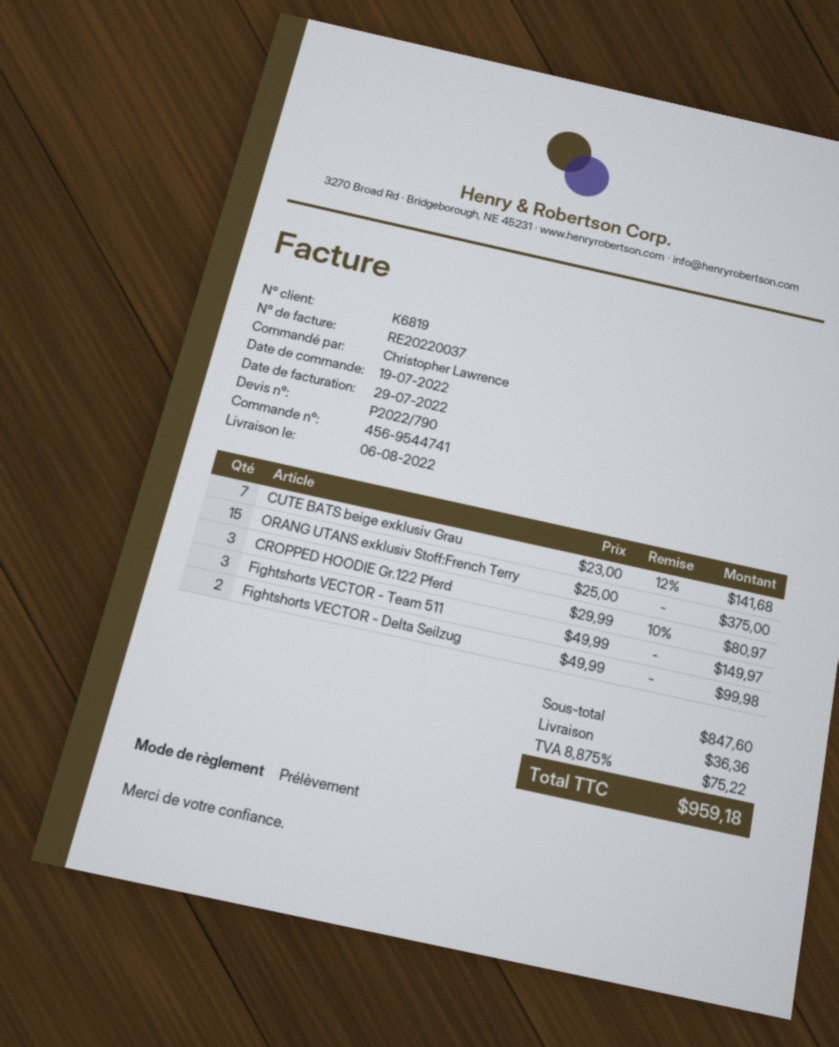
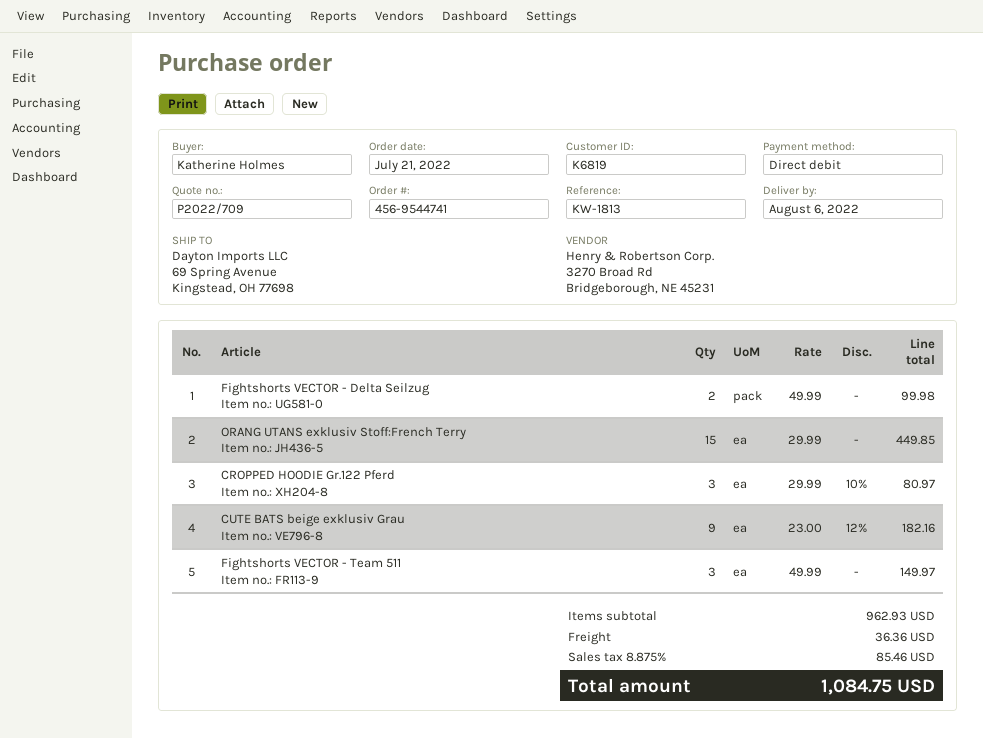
quote number: P2022/790 -> P2022/709
order date: 2022-07-19 -> 2022-07-21
ordered by: Christopher Lawrence -> Katherine Holmes
CUTE BATS beige exklusiv Grau: 7 x 23.00 - 12% = 141.68 -> 9 x 23.00 - 12% = 182.16
ORANG UTANS exklusiv Stoff:French Terry: 15 x 25.00 = 375.00 -> 15 x 29.99 = 449.85
subtotal: 847.60 -> 962.93
tax: 8.875% = 75.22 -> 8.875% = 85.46
total: 959.18 -> 1084.75

